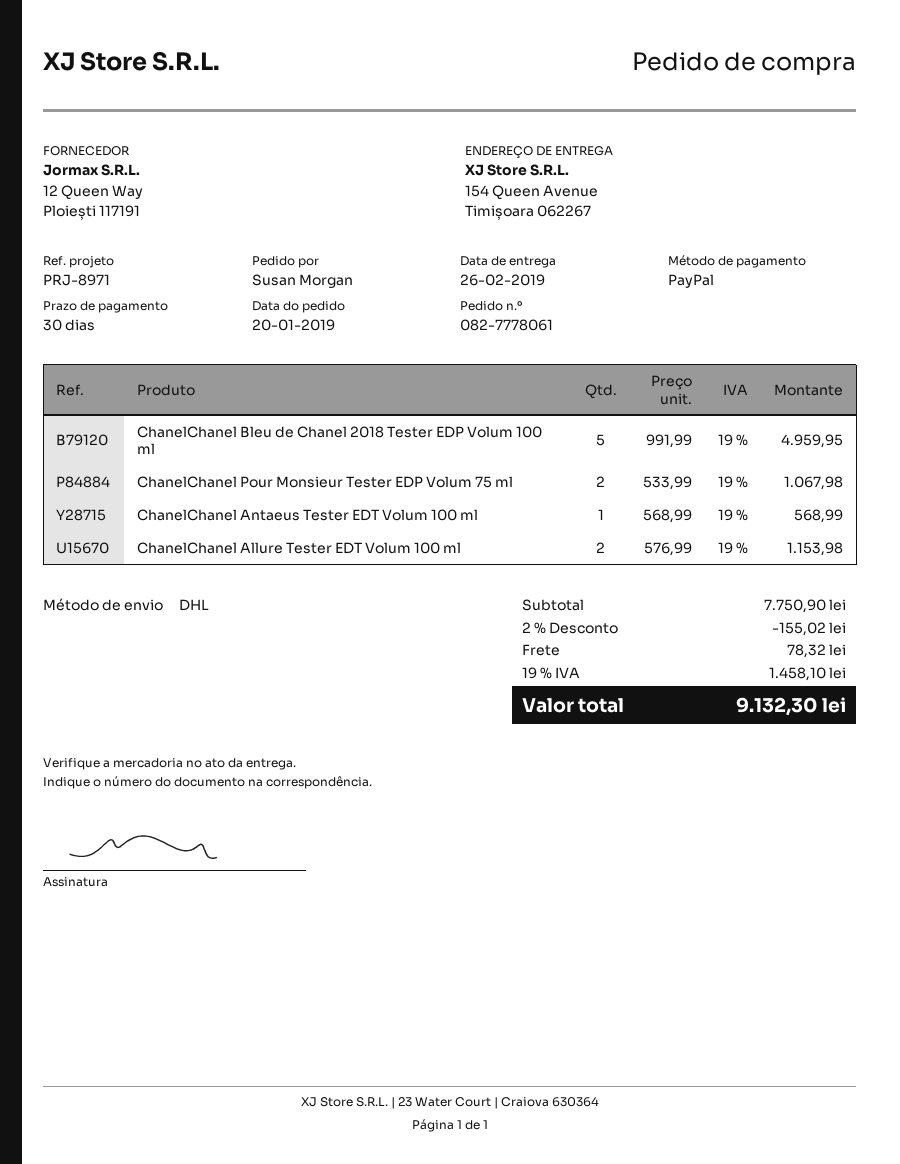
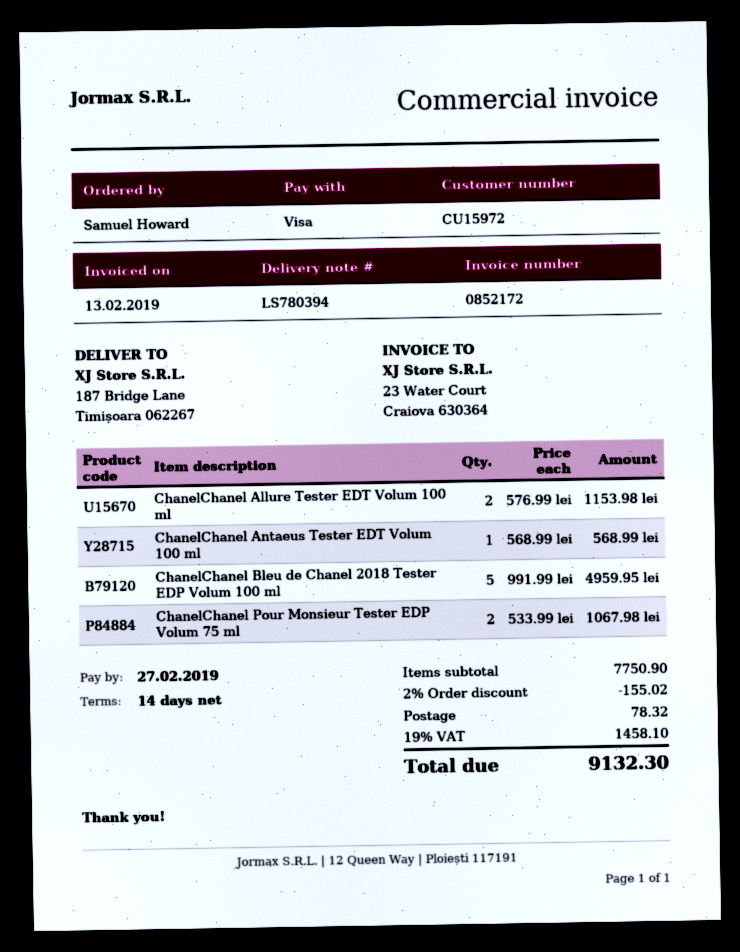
payment terms: 30 days -> 14 days
ordered by: Susan Morgan -> Samuel Howard
payment method: PayPal -> Visa
ship to: 154 Queen Avenue, Timișoara 062267 -> 187 Bridge Lane, Timișoara 062267

